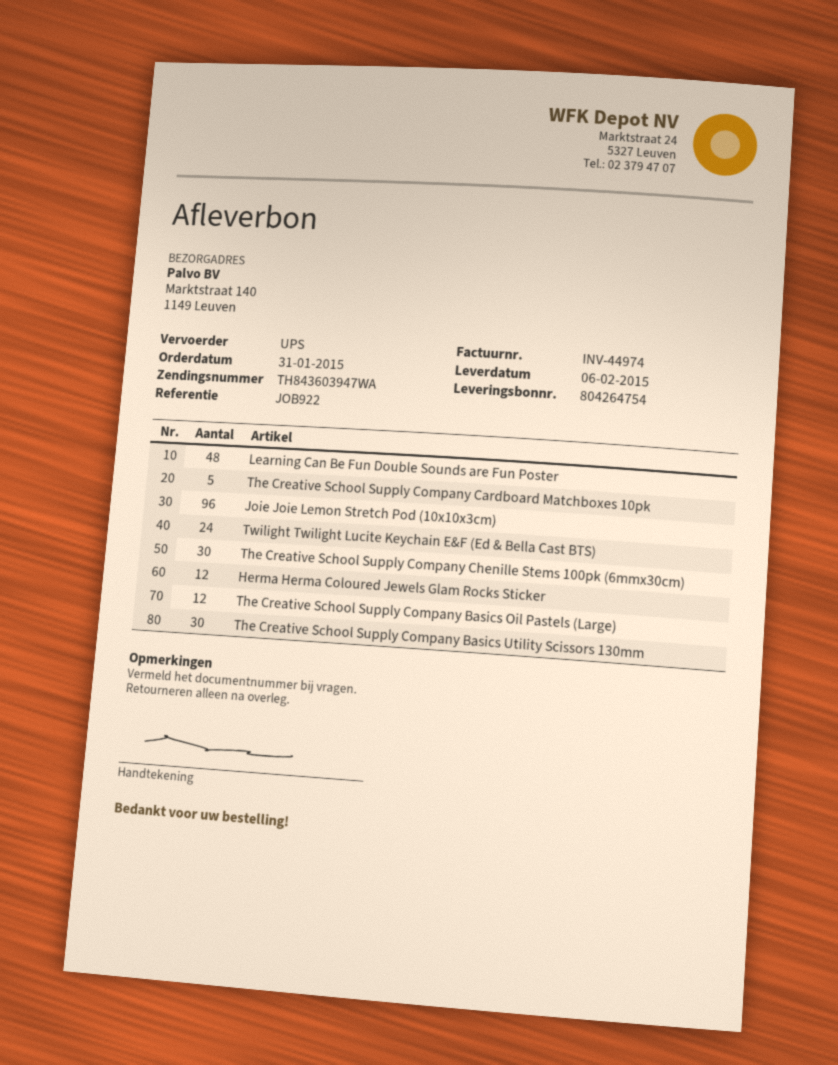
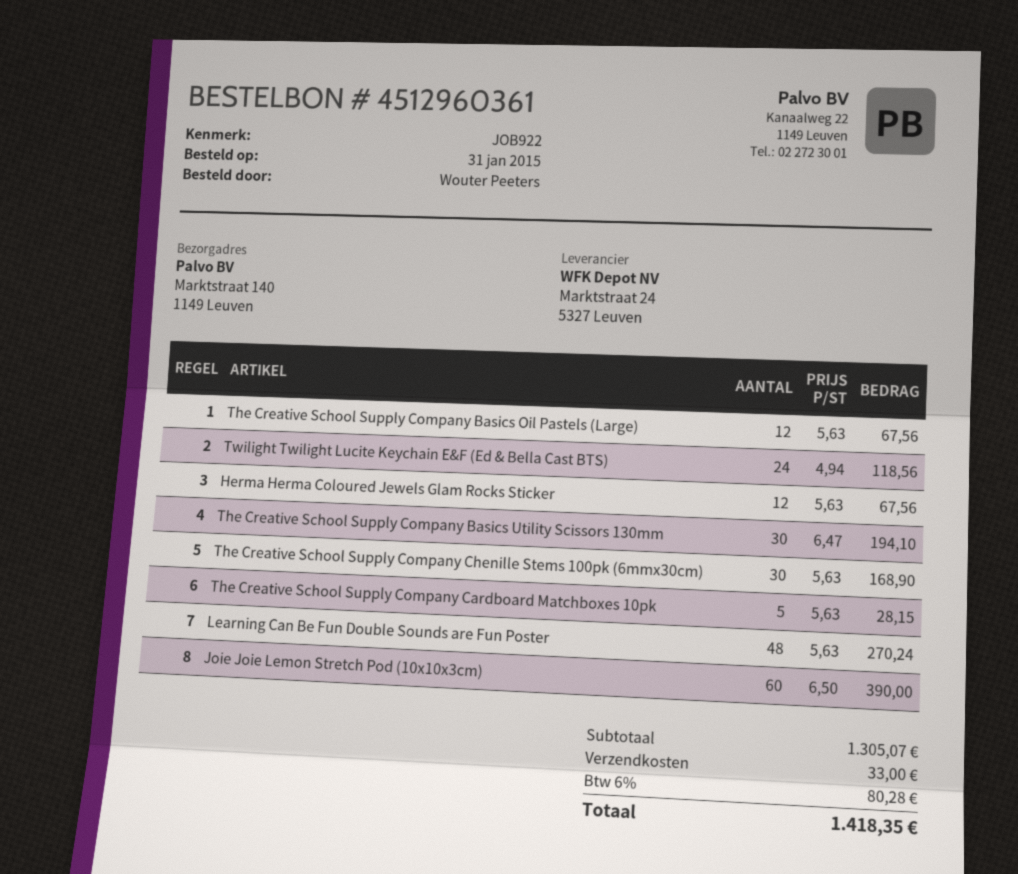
Joie Joie Lemon Stretch Pod (10x10x3cm): 96 -> 60

